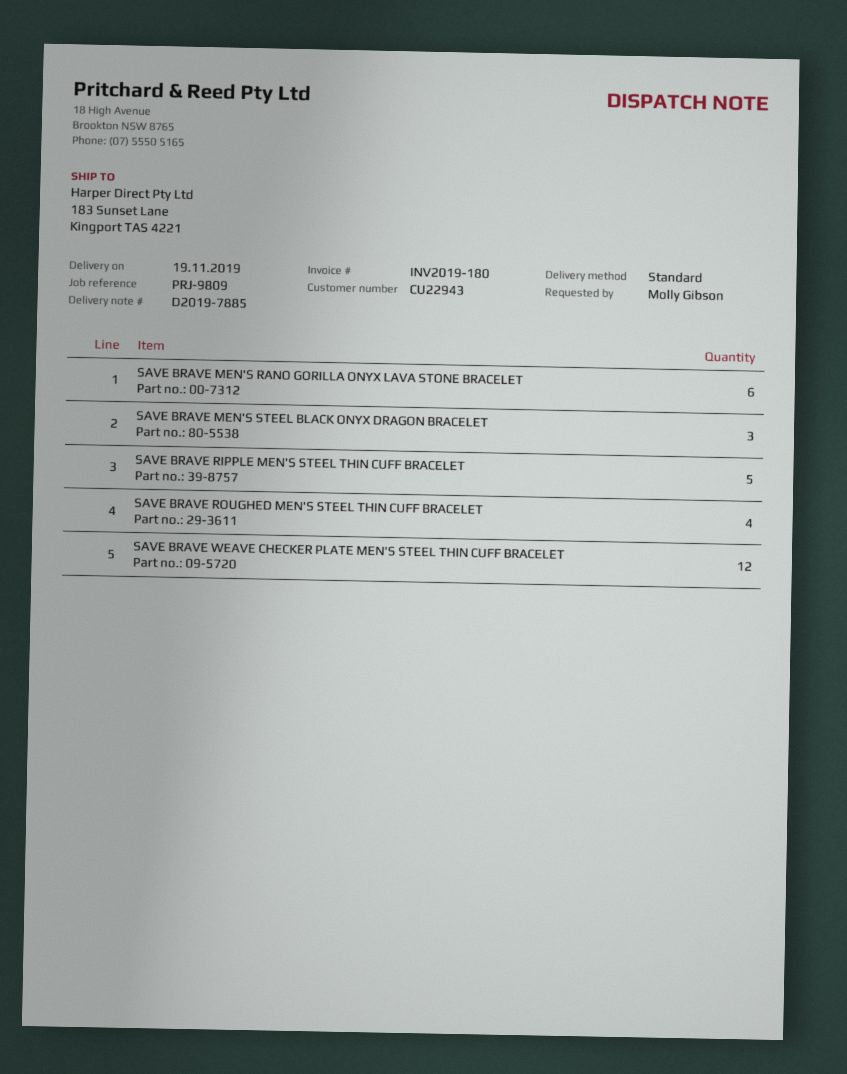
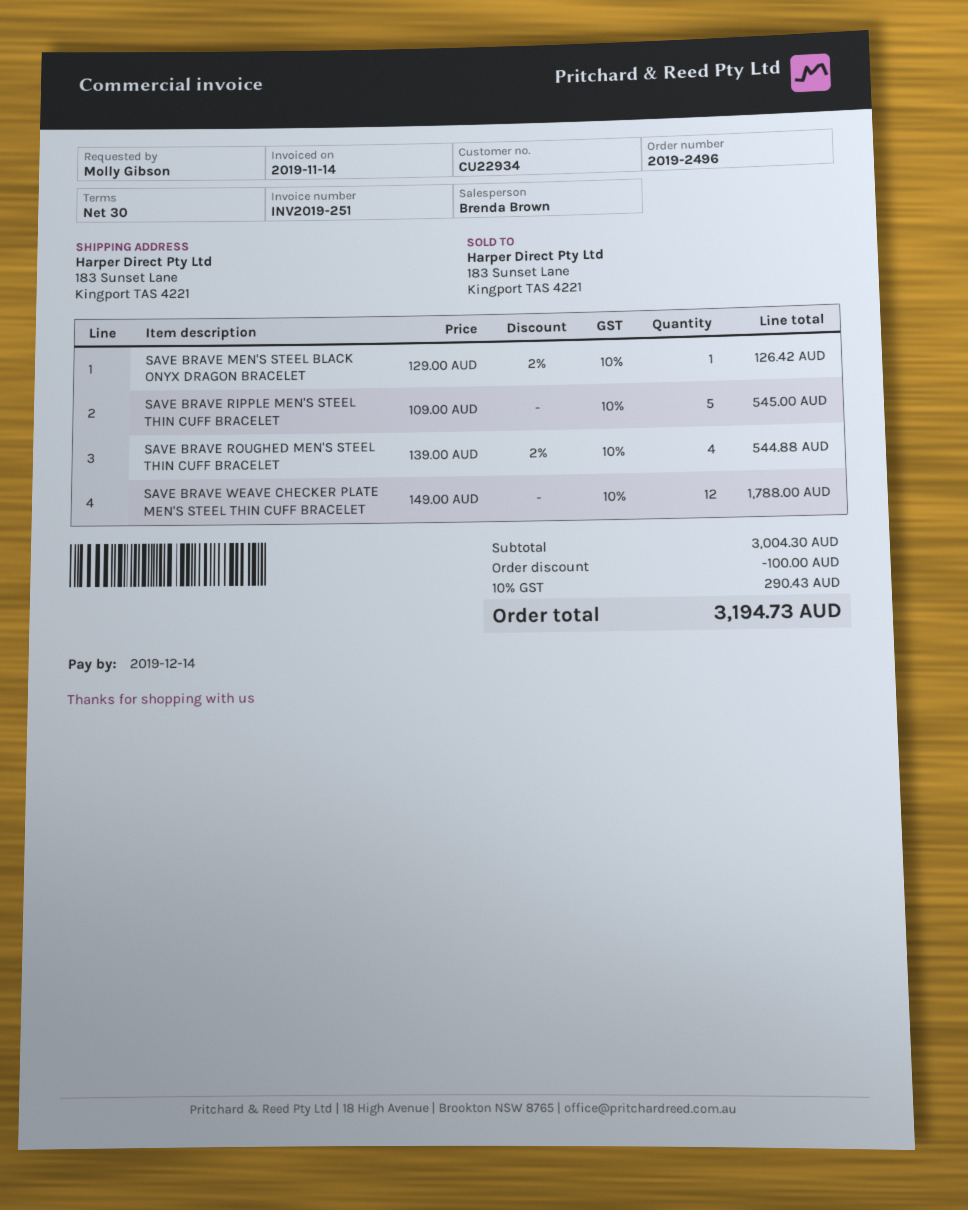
invoice number: INV2019-180 -> INV2019-251
customer number: CU22943 -> CU22934
SAVE BRAVE MEN'S RANO GORILLA ONYX LAVA STONE BRACELET: 6 -> none
SAVE BRAVE MEN'S STEEL BLACK ONYX DRAGON BRACELET: 3 -> 1

